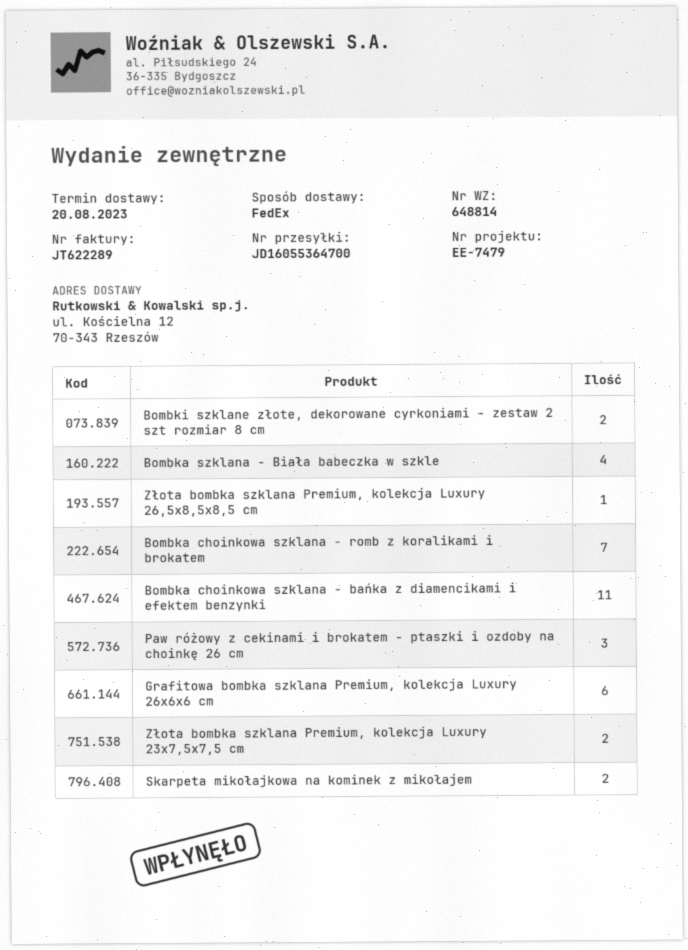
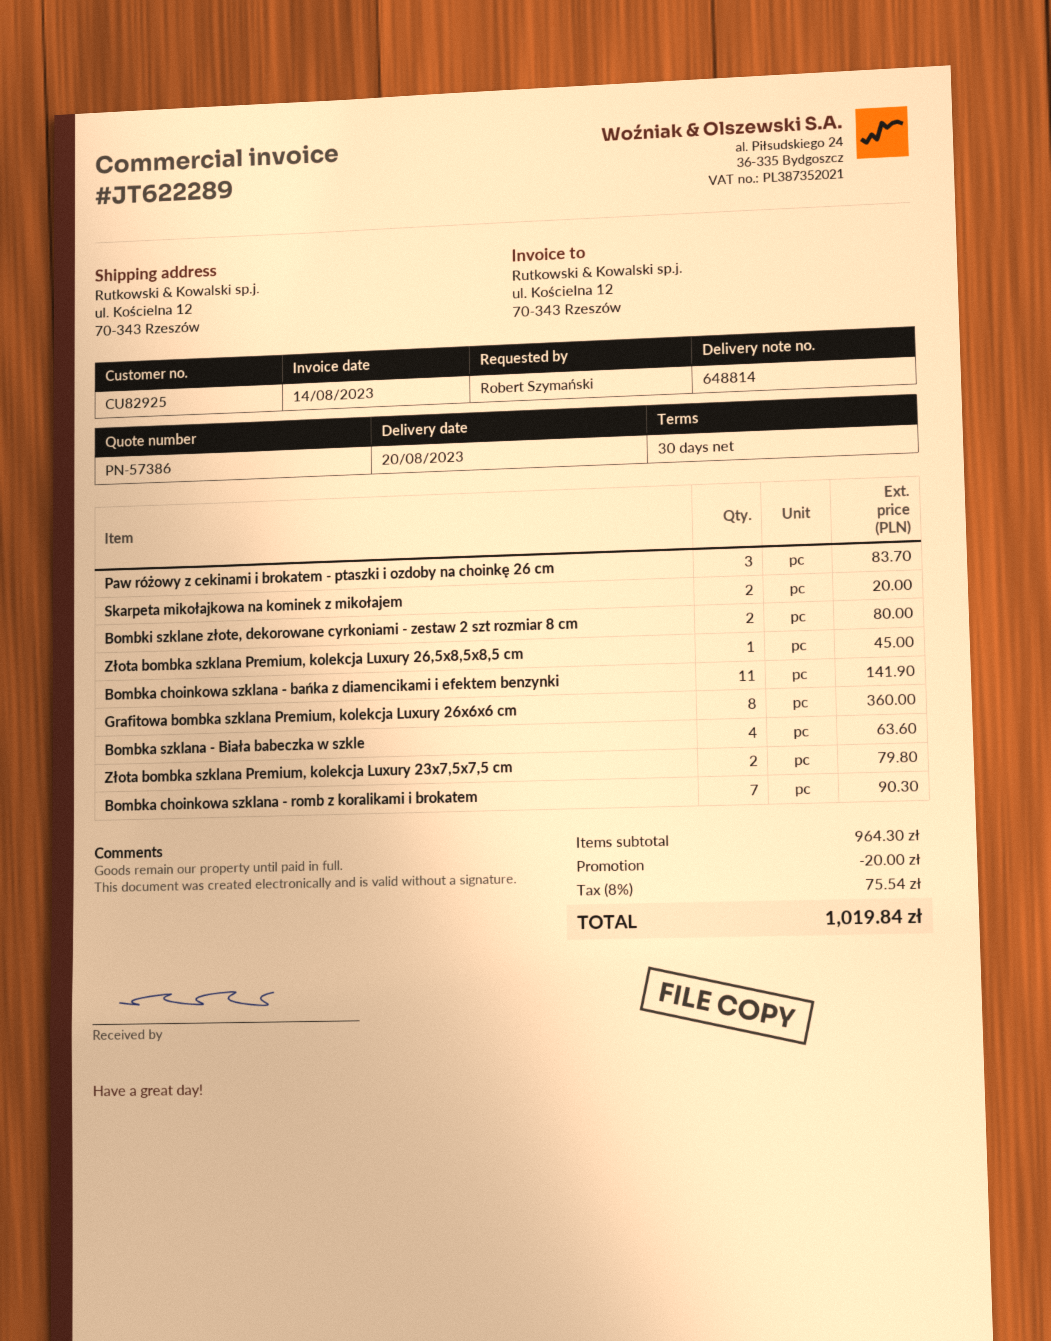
Grafitowa bombka szklana Premium, kolekcja Luxury 26x6x6 cm: 6 -> 8

